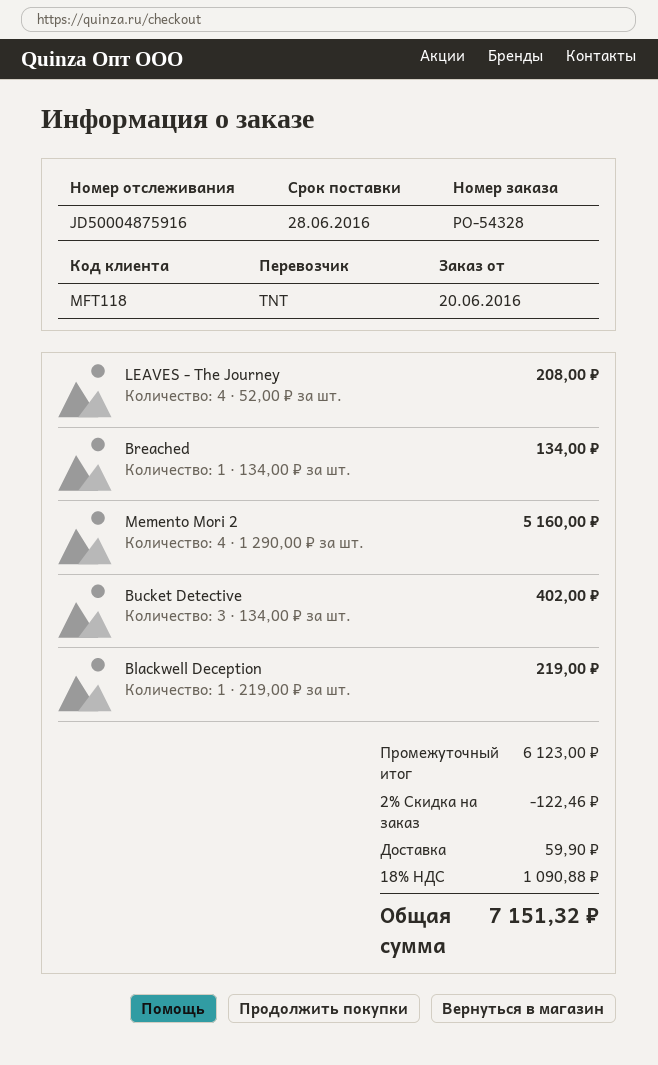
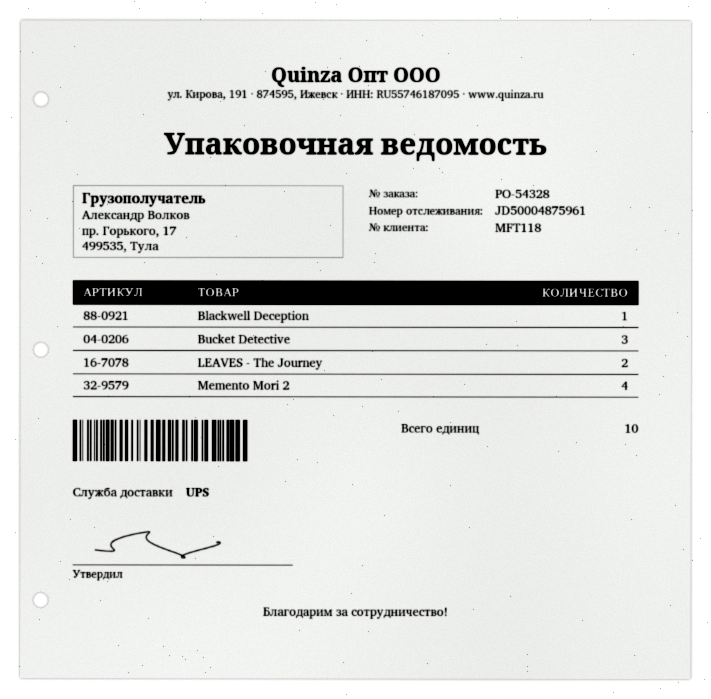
shipping method: TNT -> UPS
tracking number: JD50004875916 -> JD50004875961
LEAVES - The Journey: 4 -> 2
Breached: 1 -> none

